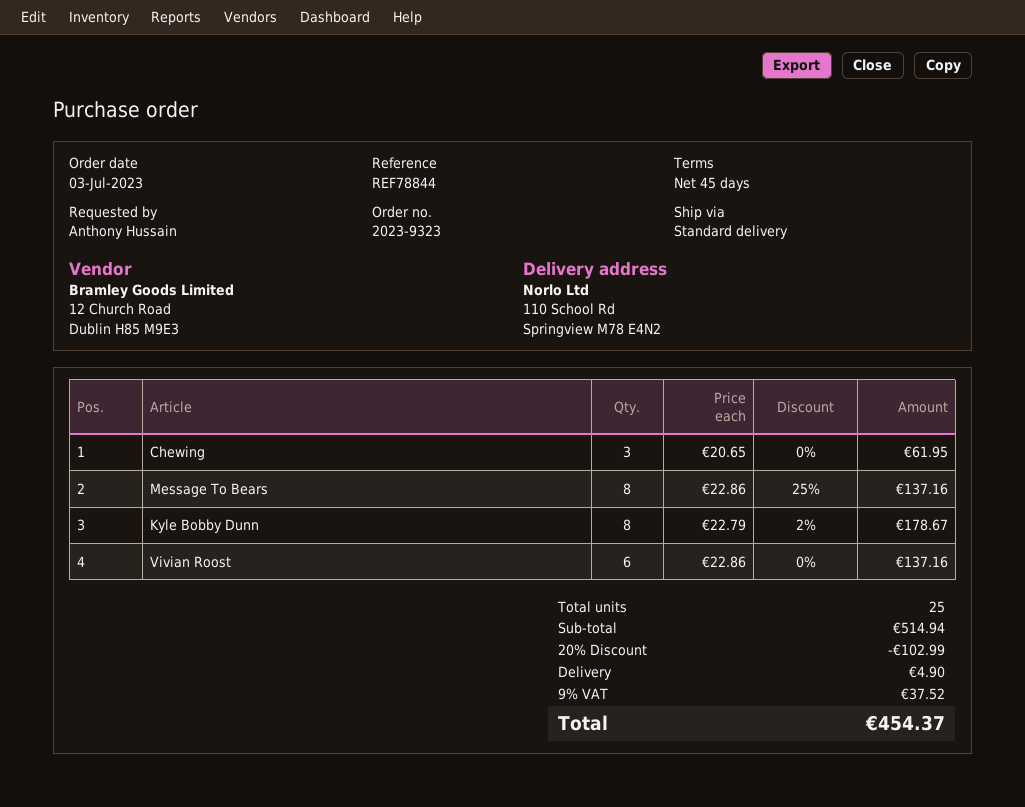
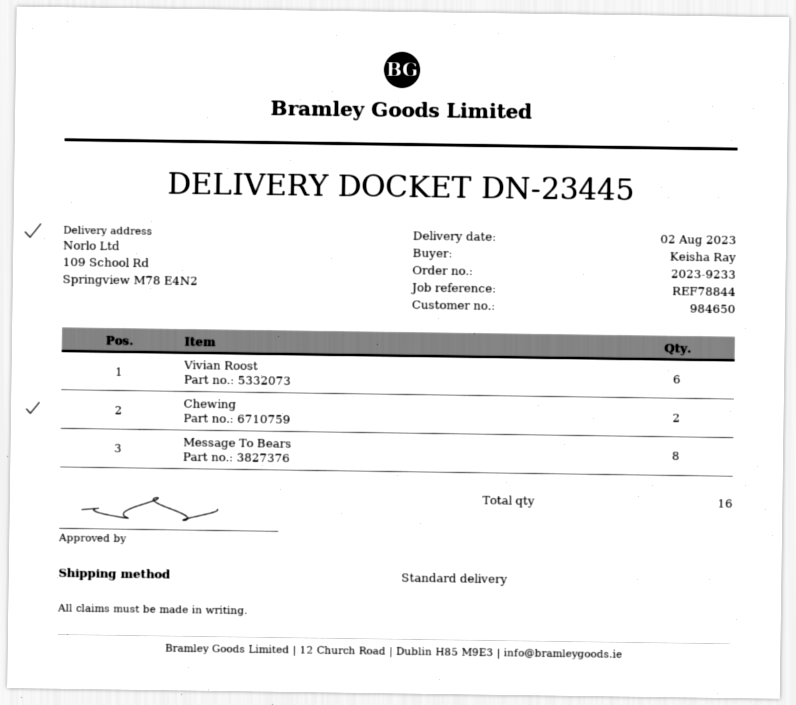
order number: 2023-9323 -> 2023-9233
ordered by: Anthony Hussain -> Keisha Ray
ship to: 110 School Rd, Springview M78 E4N2 -> 109 School Rd, Springview M78 E4N2
Chewing: 3 -> 2
Kyle Bobby Dunn: 8 -> none
total quantity: 25 -> 16

